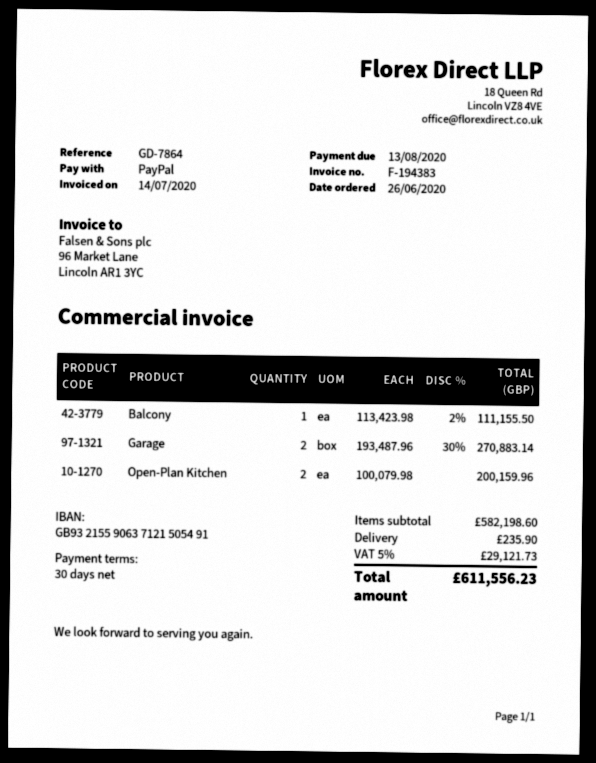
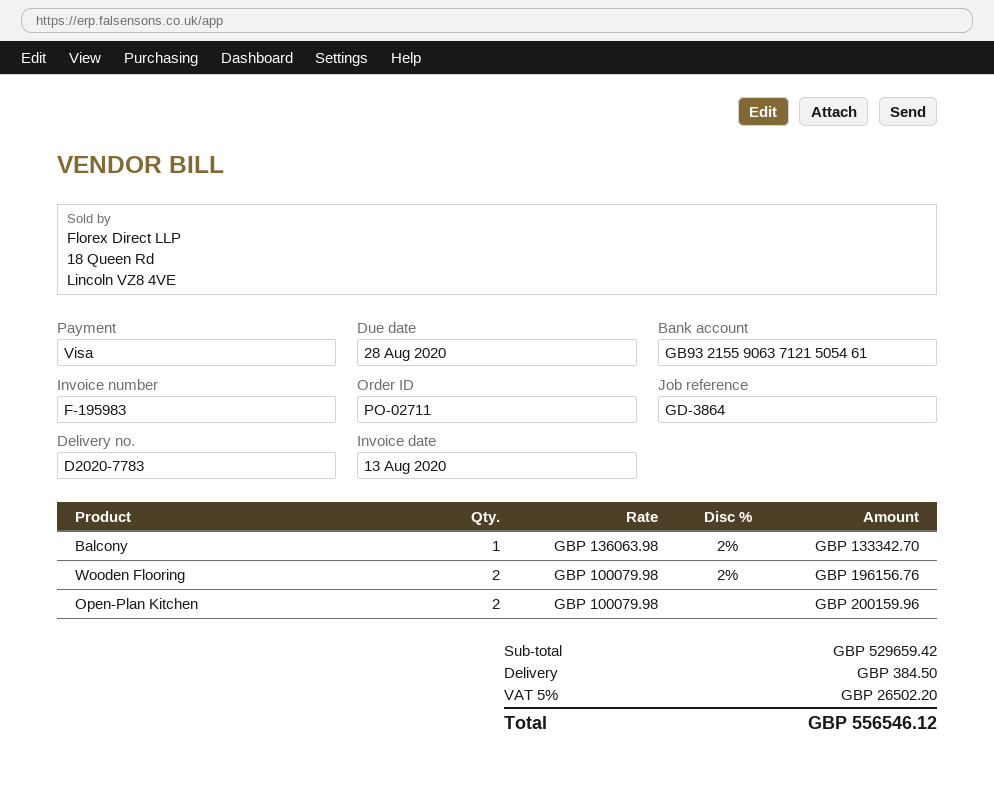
invoice number: F-194383 -> F-195983
invoice date: 2020-07-14 -> 2020-08-13
due date: 2020-08-13 -> 2020-08-28
reference: GD-7864 -> GD-3864
payment method: PayPal -> Visa
bank account: GB93215590637121505491 -> GB93215590637121505461
Balcony: 1 x 113423.98 - 2% = 111155.50 -> 1 x 136063.98 - 2% = 133342.70
Garage: 2 x 193487.96 - 30% = 270883.14 -> none
Wooden Flooring: none -> 2 x 100079.98 - 2% = 196156.76
subtotal: 582198.60 -> 529659.42
shipping: 235.90 -> 384.50
tax: 5% = 29121.73 -> 5% = 26502.20
total: 611556.23 -> 556546.12

